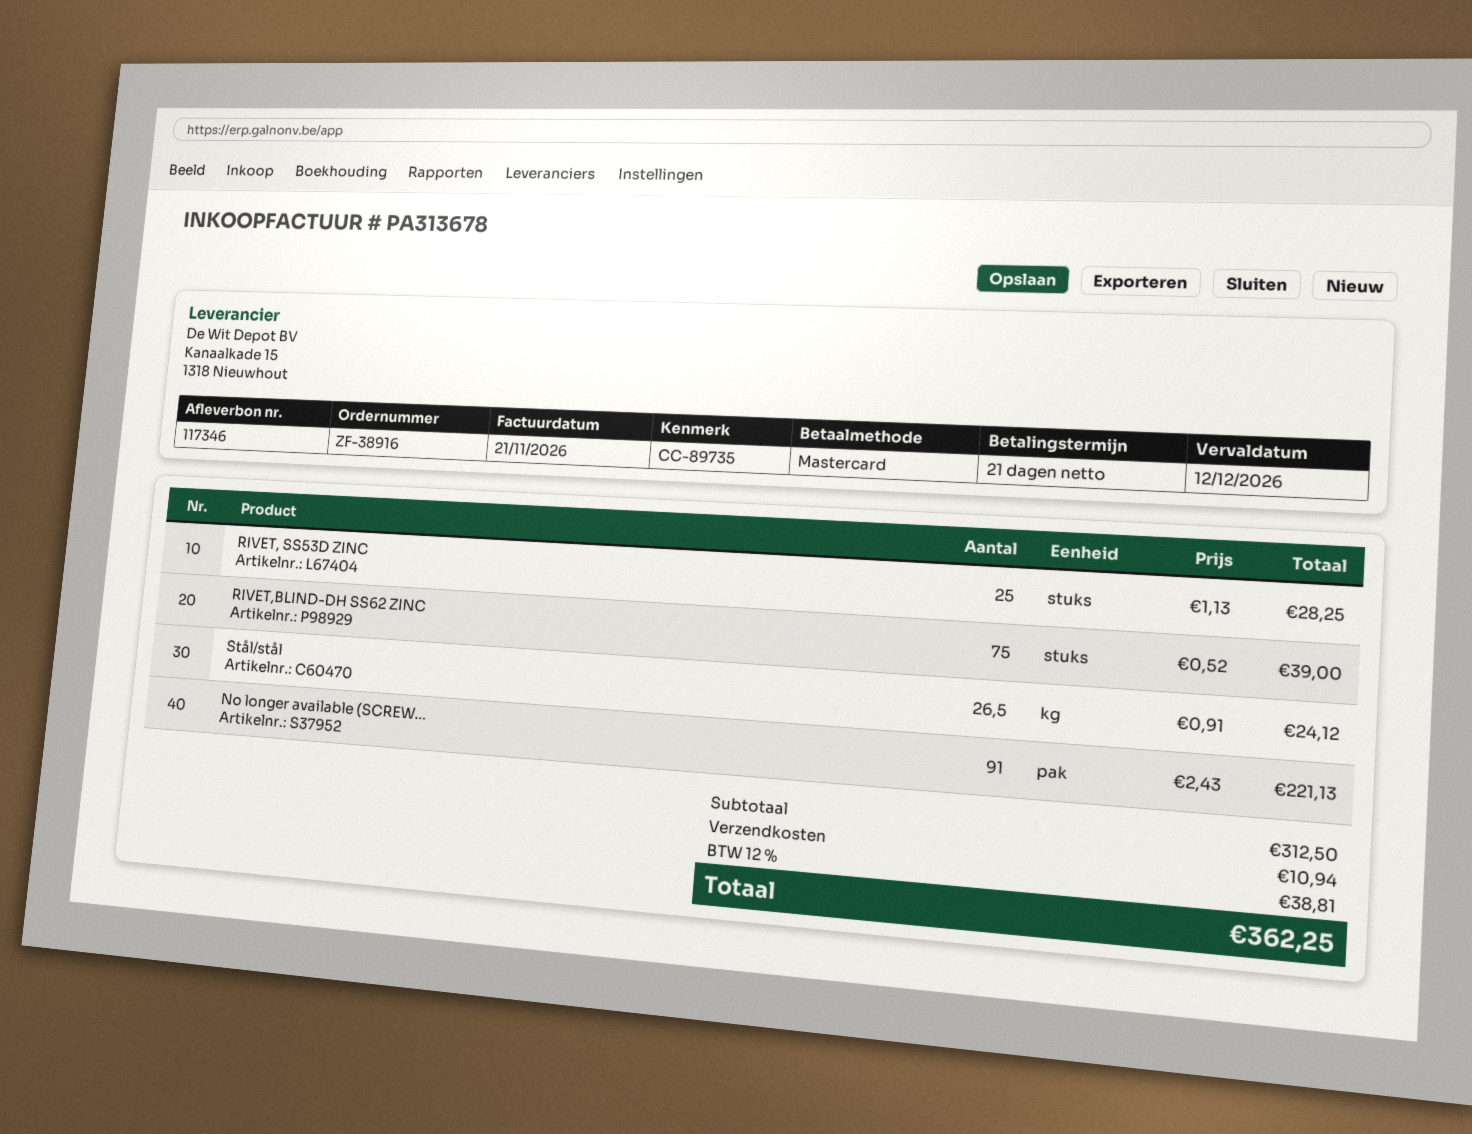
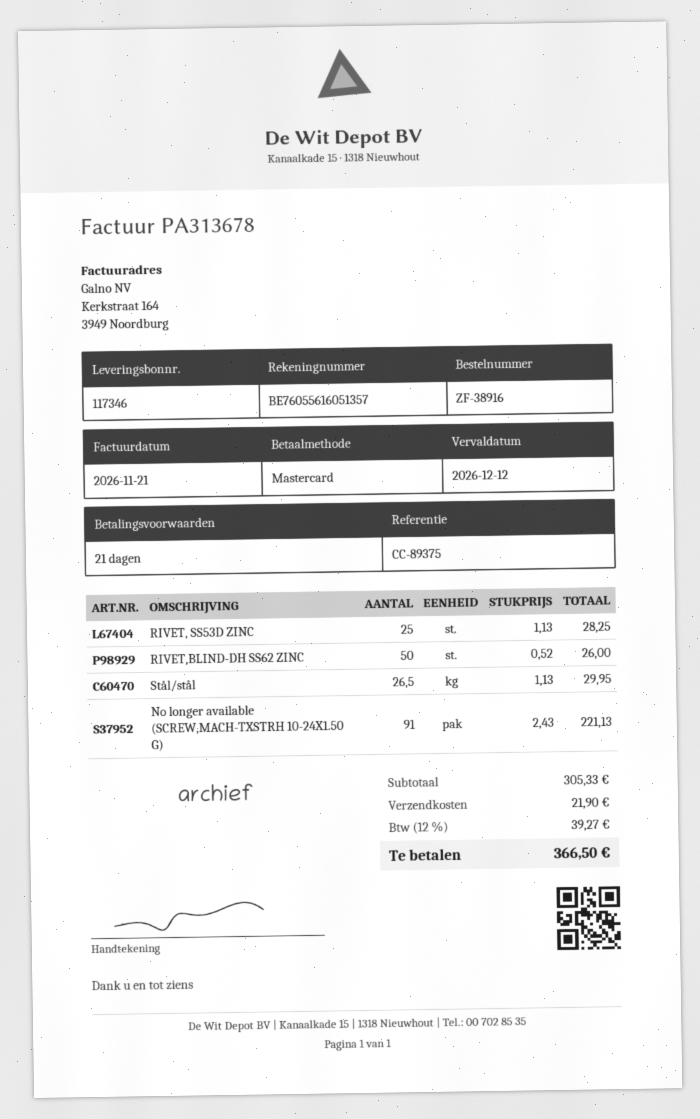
reference: CC-89735 -> CC-89375
RIVET,BLIND-DH SS62 ZINC: 75 x 0.52 = 39.00 -> 50 x 0.52 = 26.00
Stål/stål: 26.5 x 0.91 = 24.12 -> 26.5 x 1.13 = 29.95
subtotal: 312.50 -> 305.33
shipping: 10.94 -> 21.90
tax: 12% = 38.81 -> 12% = 39.27
total: 362.25 -> 366.50

